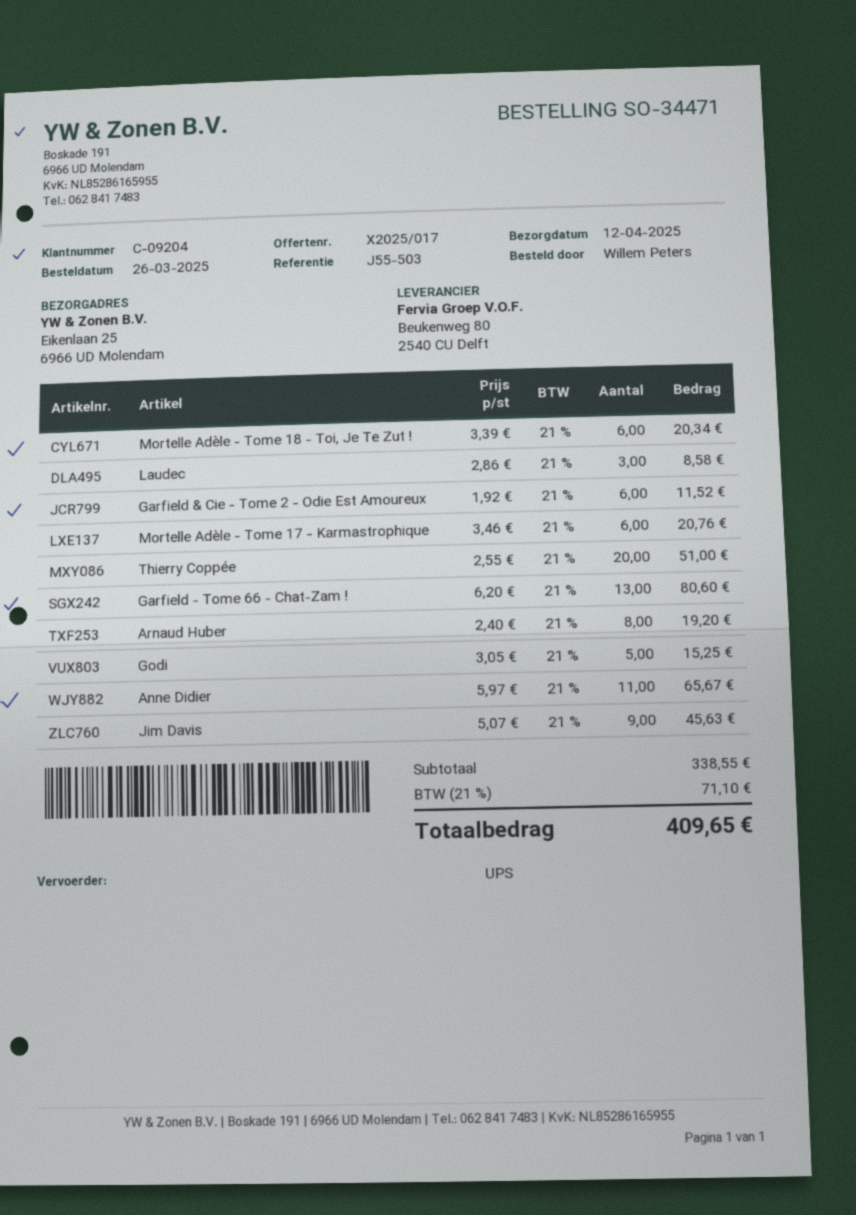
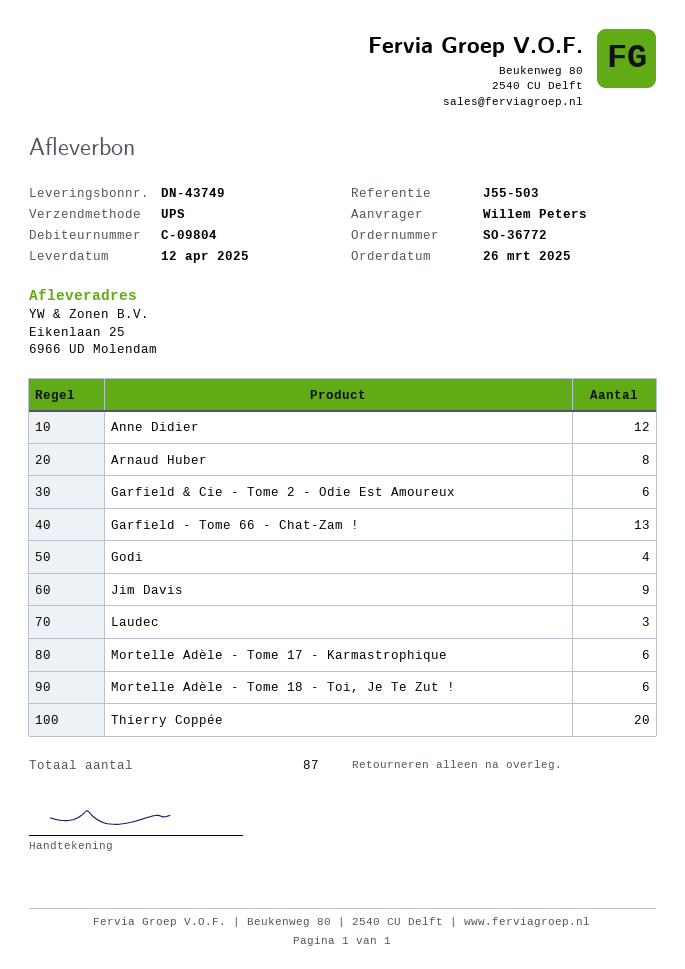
order number: SO-34471 -> SO-36772
customer number: C-09204 -> C-09804
Godi: 5 -> 4
Anne Didier: 11 -> 12

